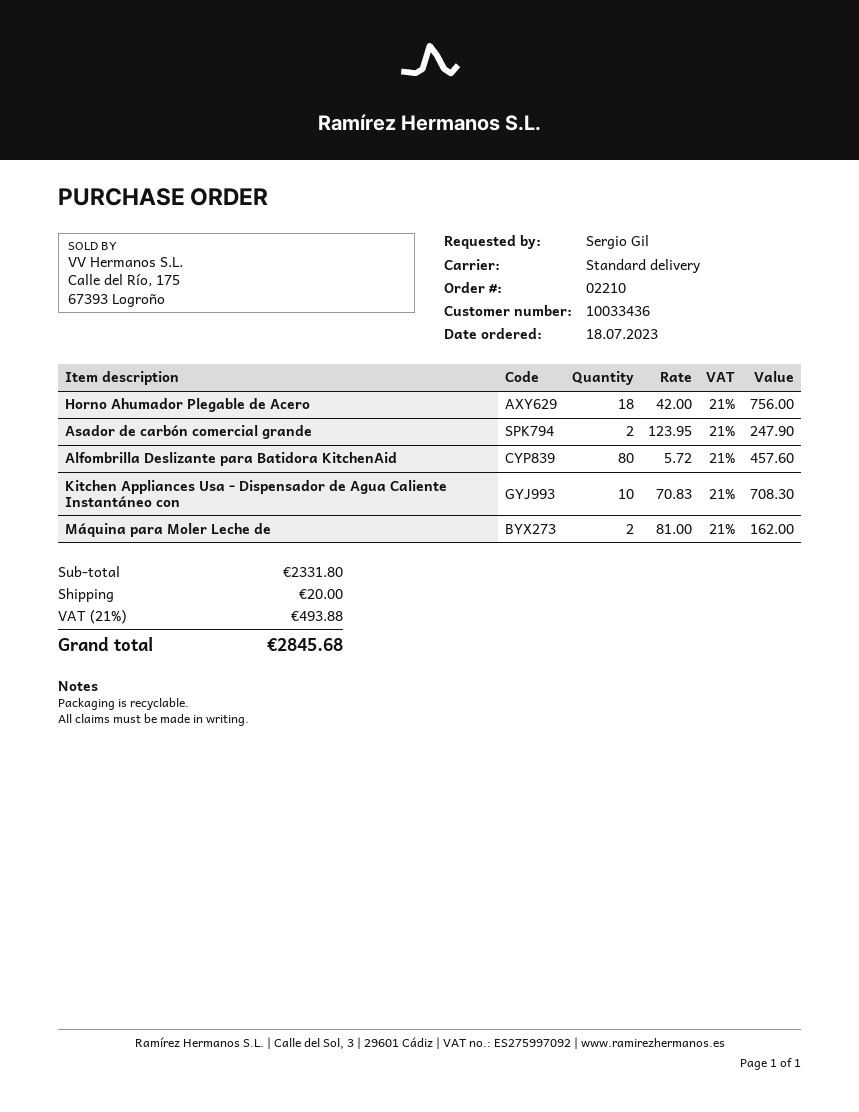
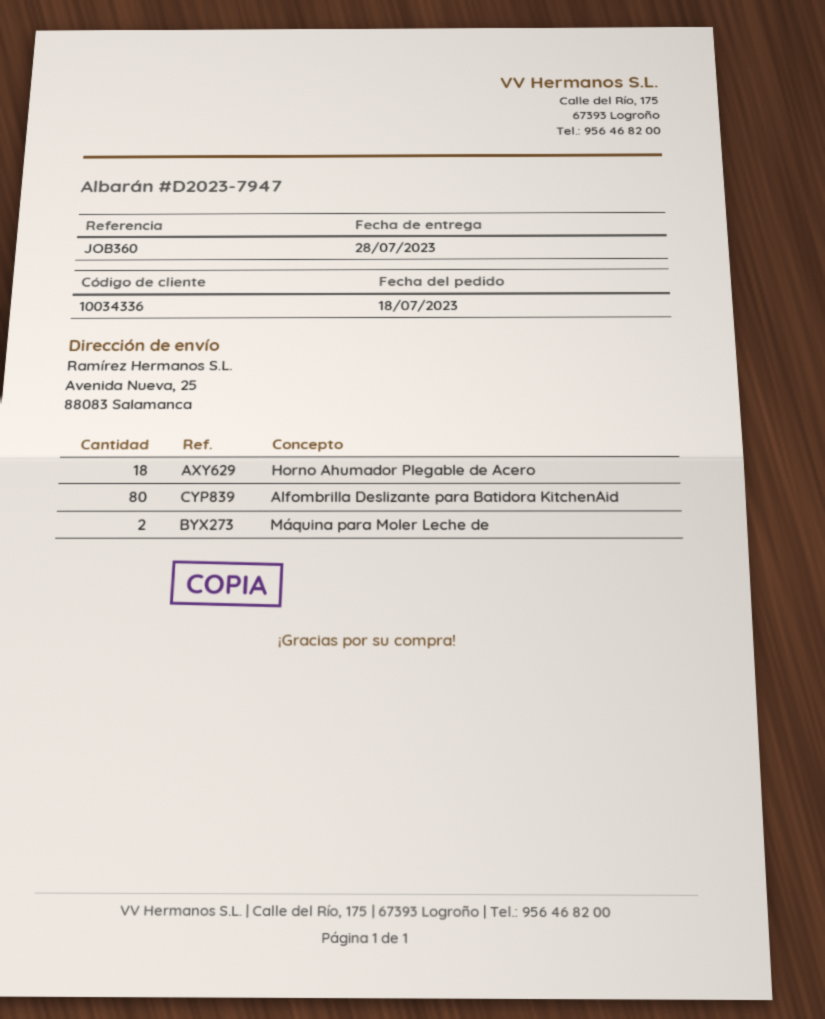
customer number: 10033436 -> 10034336
Asador de carbón comercial grande: 2 -> none
Kitchen Appliances Usa - Dispensador de Agua Caliente Instantáneo con: 10 -> none

